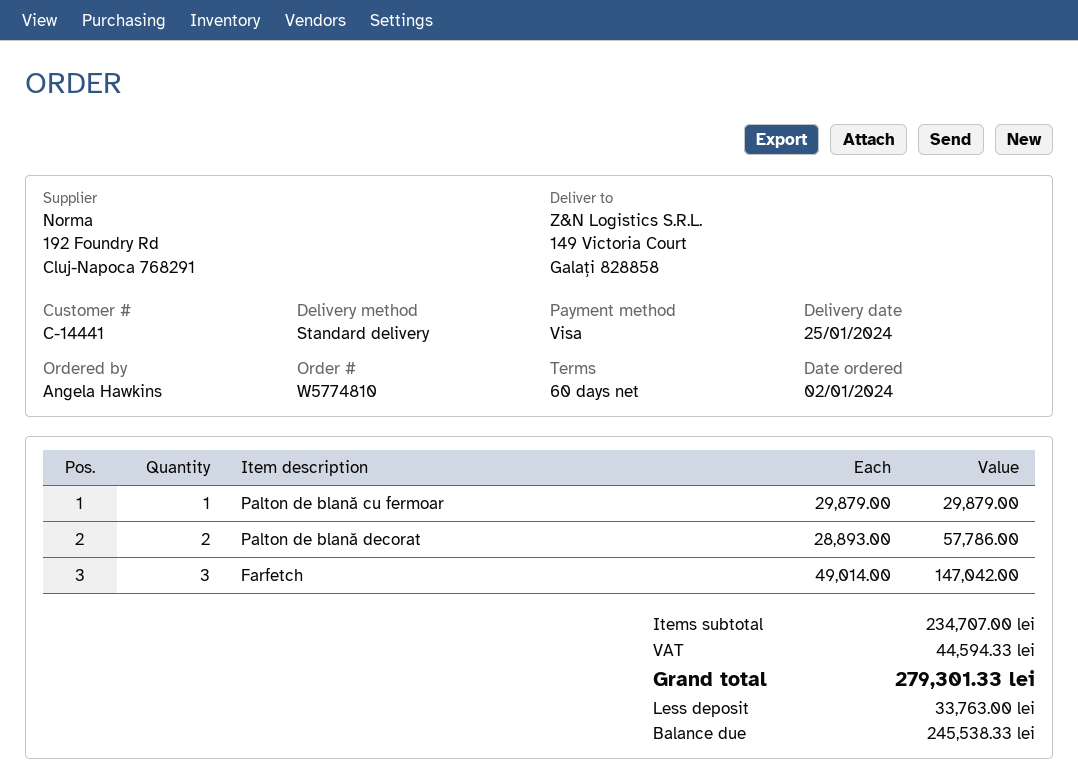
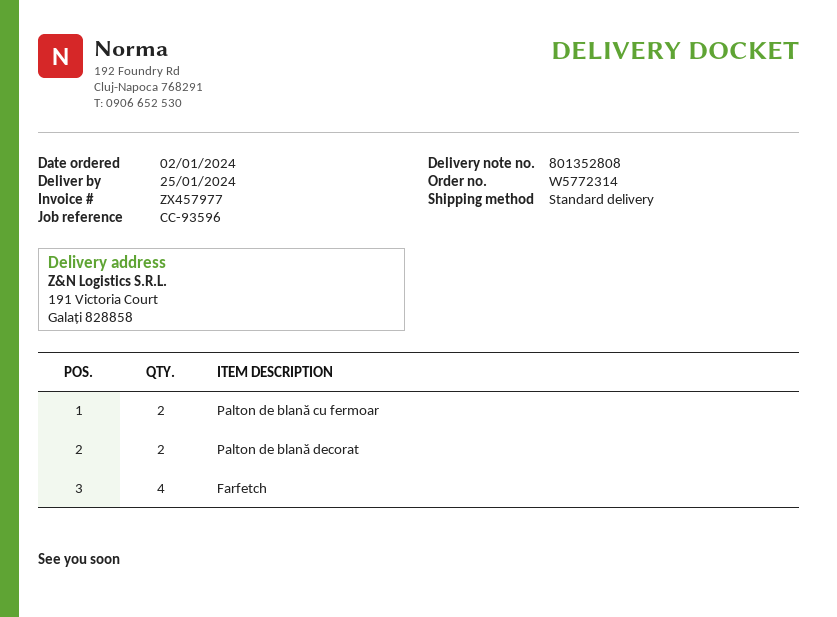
order number: W5774810 -> W5772314
ship to: 149 Victoria Court, Galați 828858 -> 191 Victoria Court, Galați 828858
Palton de blană cu fermoar: 1 -> 2
Farfetch: 3 -> 4

